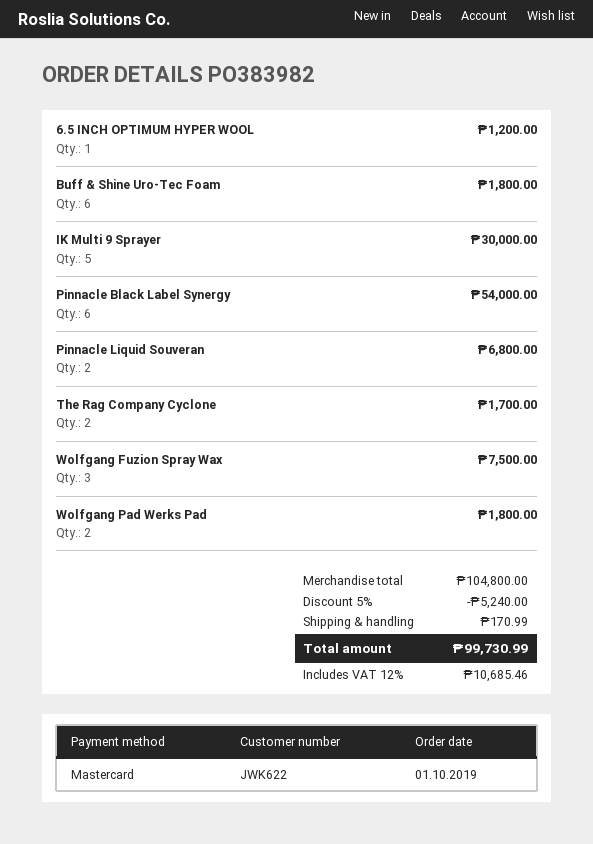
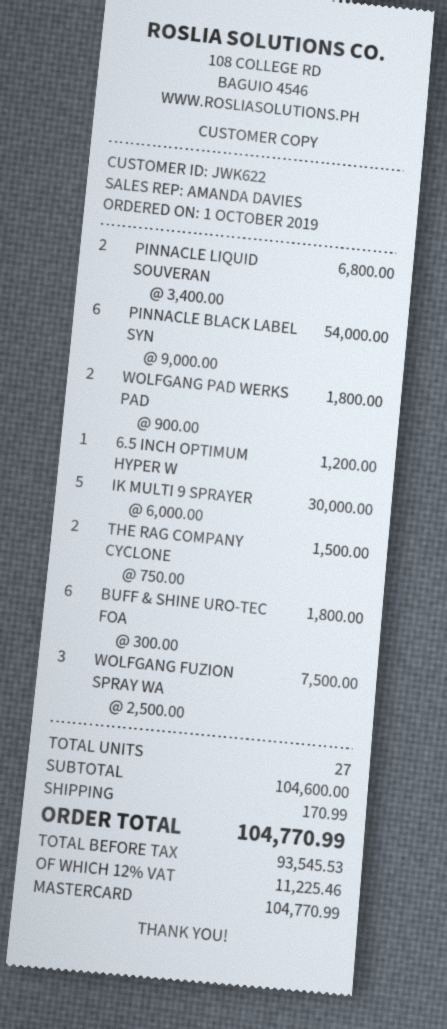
The Rag Company Cyclone: 2 for 1700.00 -> 2 for 1500.00
subtotal: 104800.00 -> 104600.00
discount: 5% = 5240.00 -> none
tax: 12% = 10685.46 -> 12% = 11225.46
total: 99730.99 -> 104770.99

